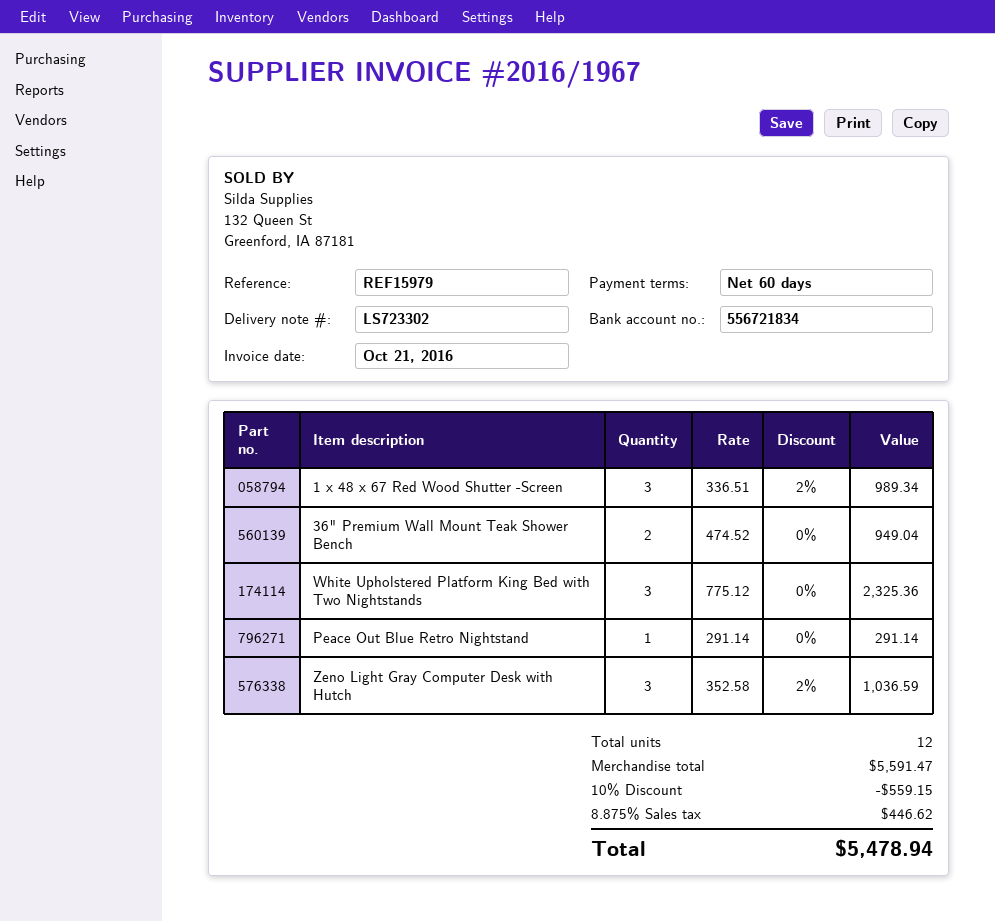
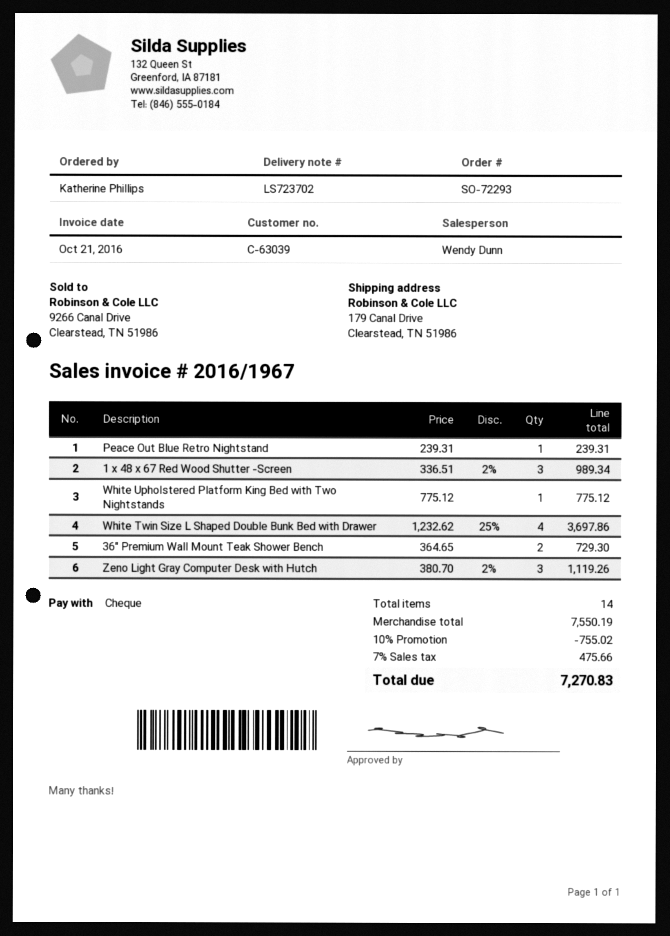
delivery note number: LS723302 -> LS723702
36" Premium Wall Mount Teak Shower Bench: 2 x 474.52 = 949.04 -> 2 x 364.65 = 729.30
White Upholstered Platform King Bed with Two Nightstands: 3 x 775.12 = 2325.36 -> 1 x 775.12 = 775.12
Peace Out Blue Retro Nightstand: 1 x 291.14 = 291.14 -> 1 x 239.31 = 239.31
Zeno Light Gray Computer Desk with Hutch: 3 x 352.58 - 2% = 1036.59 -> 3 x 380.70 - 2% = 1119.26
White Twin Size L Shaped Double Bunk Bed with Drawer: none -> 4 x 1232.62 - 25% = 3697.86
total quantity: 12 -> 14
subtotal: 5591.47 -> 7550.19
discount: 10% = 559.15 -> 10% = 755.02
tax: 8.875% = 446.62 -> 7% = 475.66
total: 5478.94 -> 7270.83

